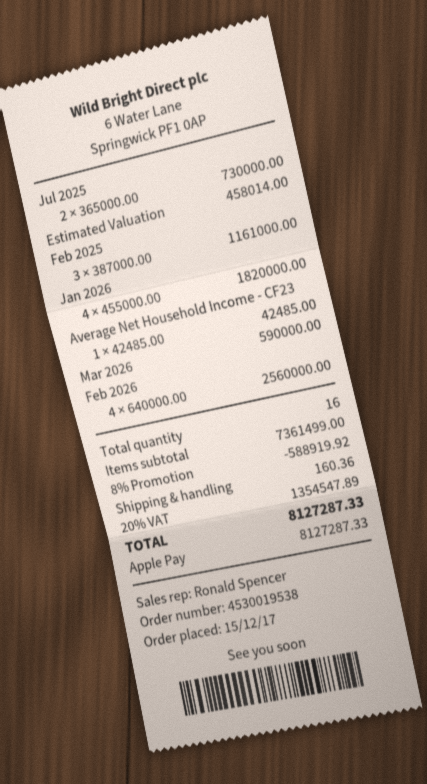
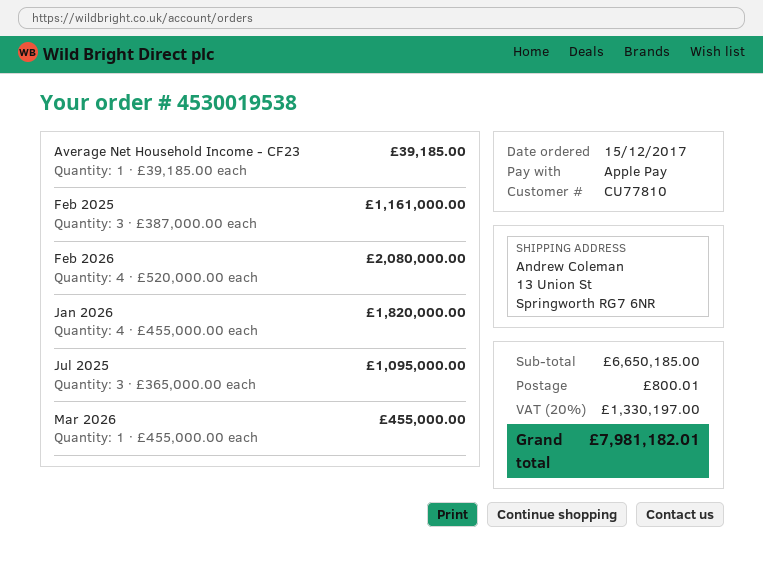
Jul 2025: 2 x 365000.00 = 730000.00 -> 3 x 365000.00 = 1095000.00
Estimated Valuation: 1 x 458014.00 = 458014.00 -> none
Average Net Household Income - CF23: 1 x 42485.00 = 42485.00 -> 1 x 39185.00 = 39185.00
Mar 2026: 1 x 590000.00 = 590000.00 -> 1 x 455000.00 = 455000.00
Feb 2026: 4 x 640000.00 = 2560000.00 -> 4 x 520000.00 = 2080000.00
subtotal: 7361499.00 -> 6650185.00
discount: 8% = 588919.92 -> none
shipping: 160.36 -> 800.01
tax: 20% = 1354547.89 -> 20% = 1330197.00
total: 8127287.33 -> 7981182.01

